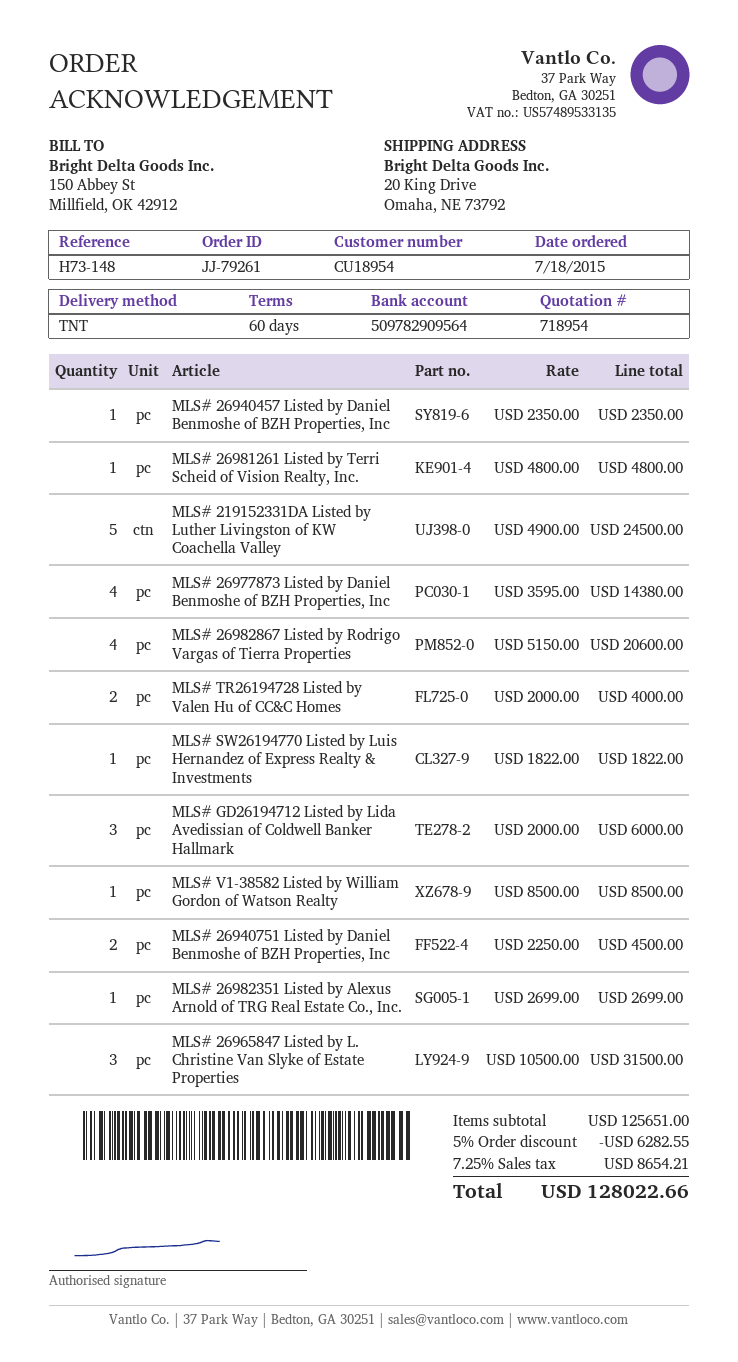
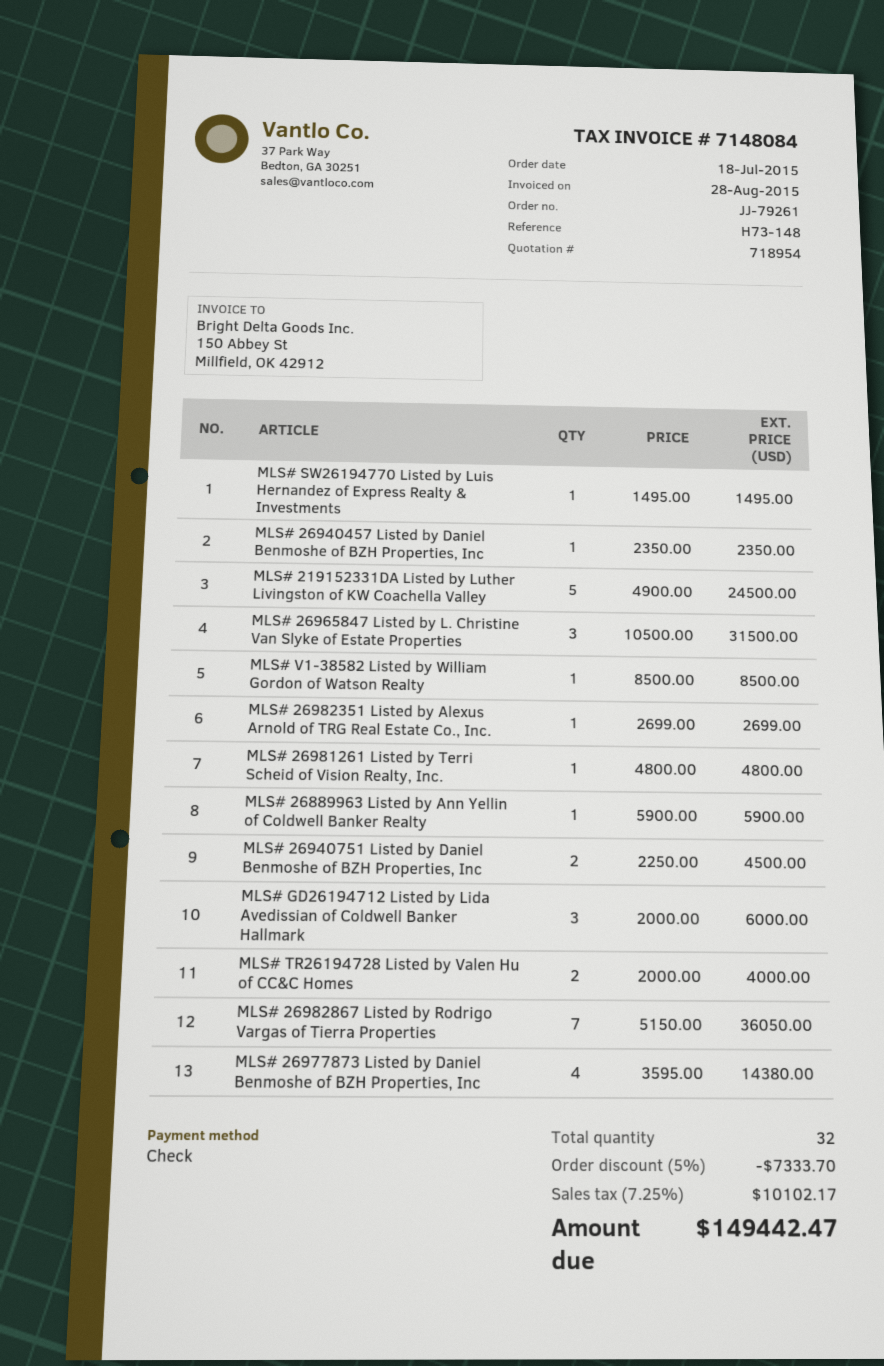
MLS# 26982867 Listed by Rodrigo Vargas of Tierra Properties: 4 x 5150.00 = 20600.00 -> 7 x 5150.00 = 36050.00
MLS# SW26194770 Listed by Luis Hernandez of Express Realty & Investments: 1 x 1822.00 = 1822.00 -> 1 x 1495.00 = 1495.00
MLS# 26889963 Listed by Ann Yellin of Coldwell Banker Realty: none -> 1 x 5900.00 = 5900.00
discount: 5% = 6282.55 -> 5% = 7333.70
tax: 7.25% = 8654.21 -> 7.25% = 10102.17
total: 128022.66 -> 149442.47

